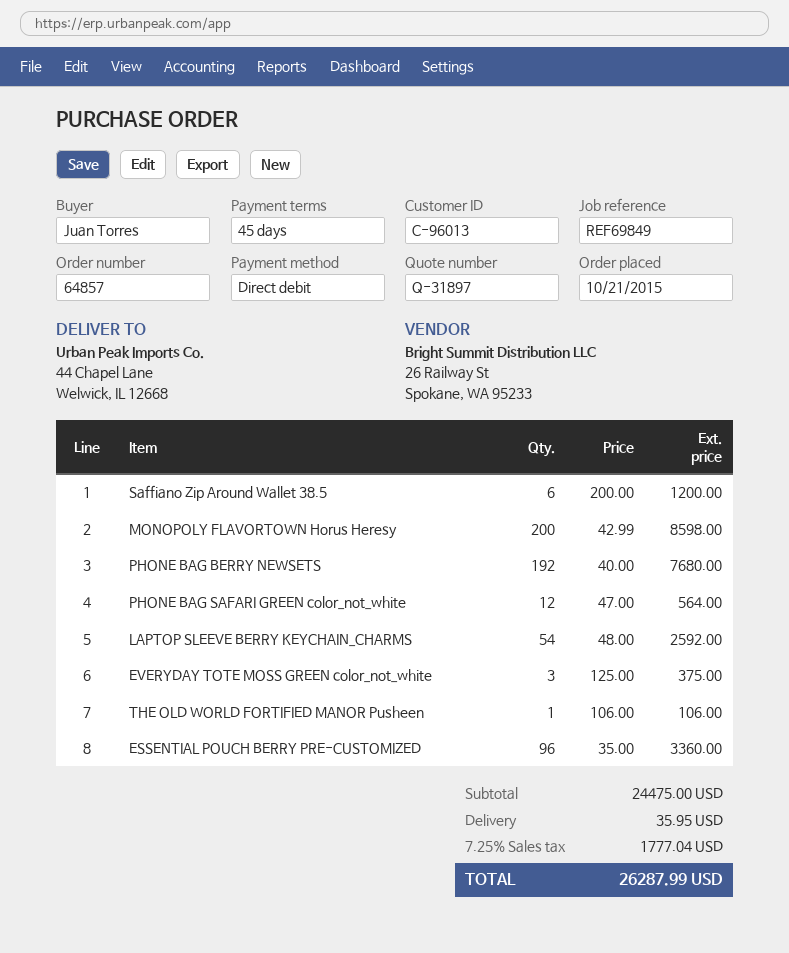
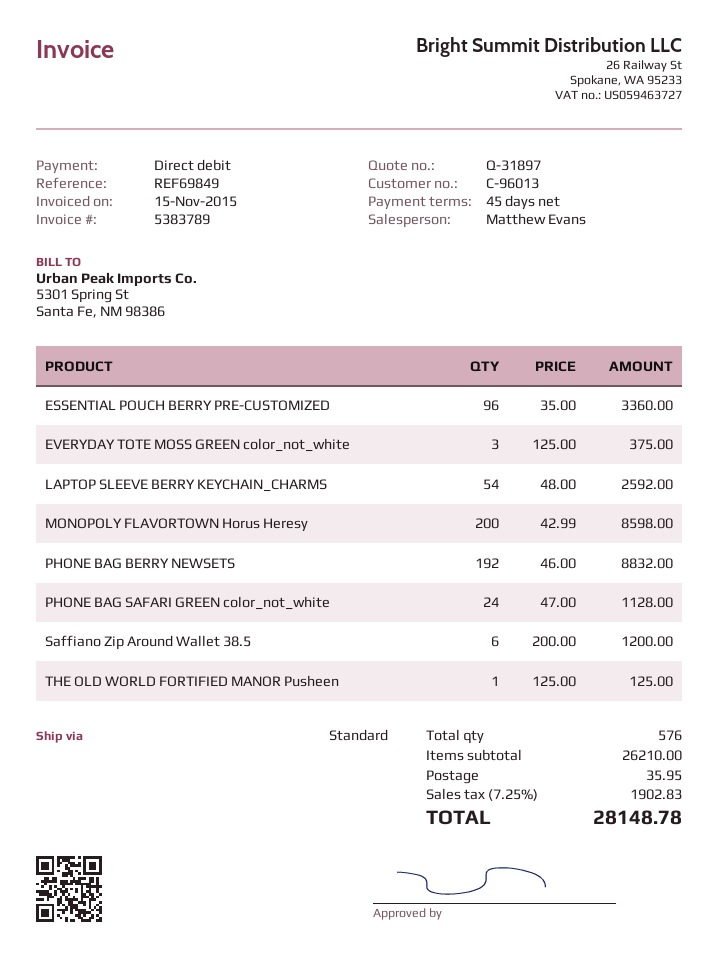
PHONE BAG BERRY NEWSETS: 192 x 40.00 = 7680.00 -> 192 x 46.00 = 8832.00
PHONE BAG SAFARI GREEN color_not_white: 12 x 47.00 = 564.00 -> 24 x 47.00 = 1128.00
THE OLD WORLD FORTIFIED MANOR Pusheen: 1 x 106.00 = 106.00 -> 1 x 125.00 = 125.00
subtotal: 24475.00 -> 26210.00
tax: 7.25% = 1777.04 -> 7.25% = 1902.83
total: 26287.99 -> 28148.78

